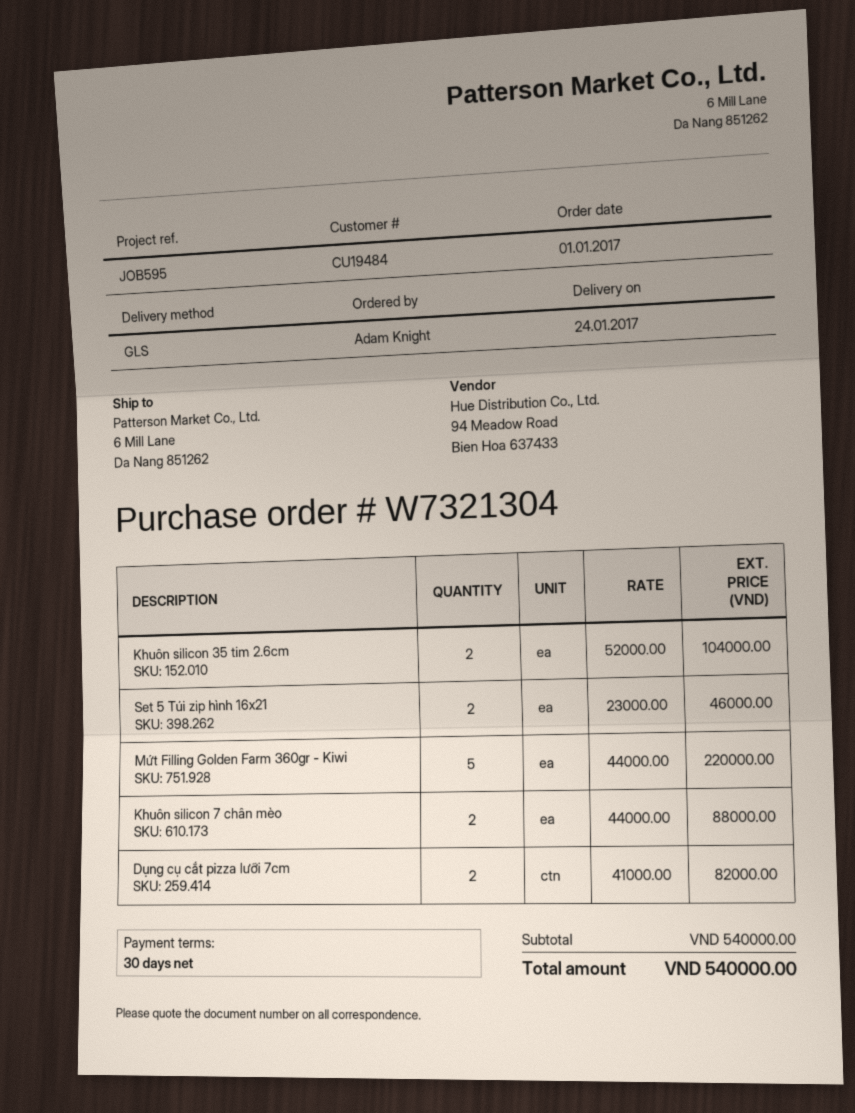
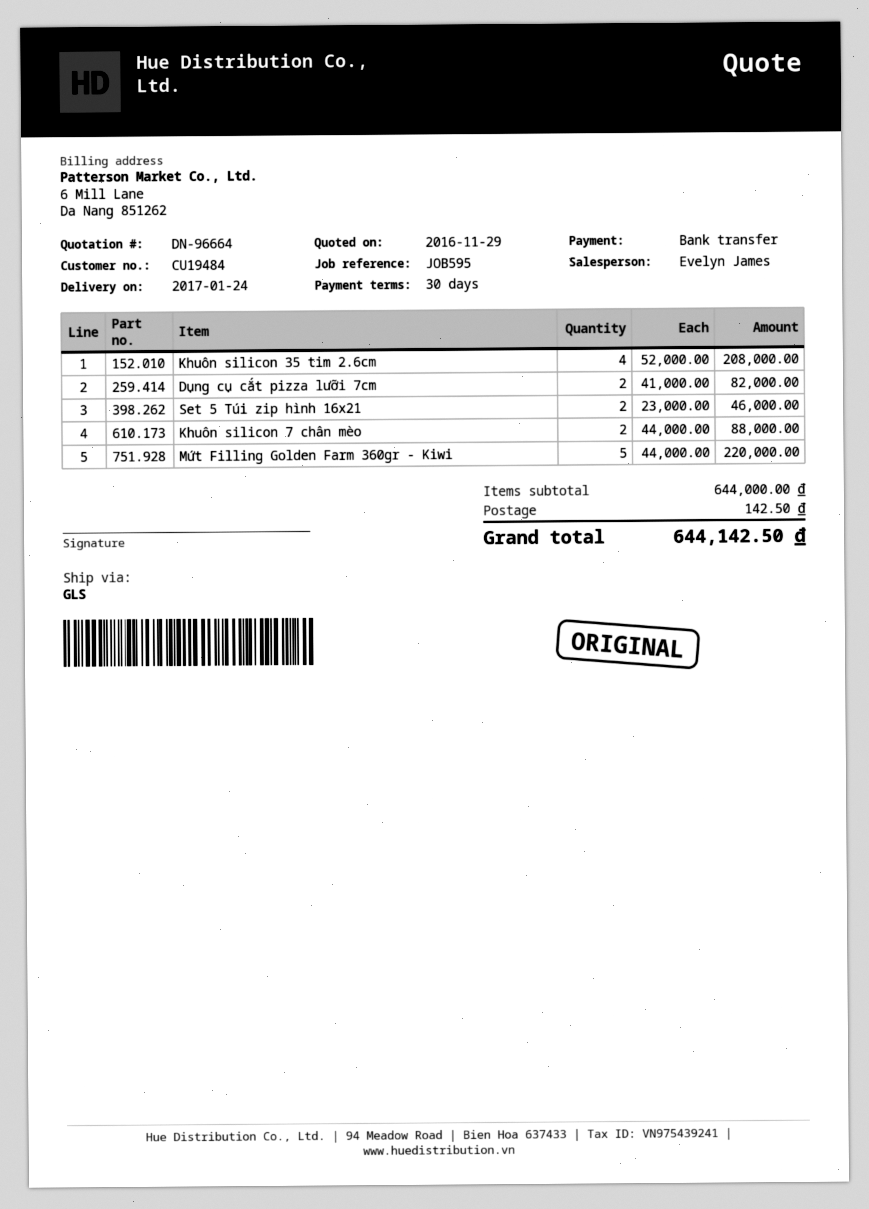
Khuôn silicon 35 tim 2.6cm: 2 x 52000.00 = 104000.00 -> 4 x 52000.00 = 208000.00
subtotal: 540000.00 -> 644000.00
shipping: none -> 142.50
total: 540000.00 -> 644142.50

